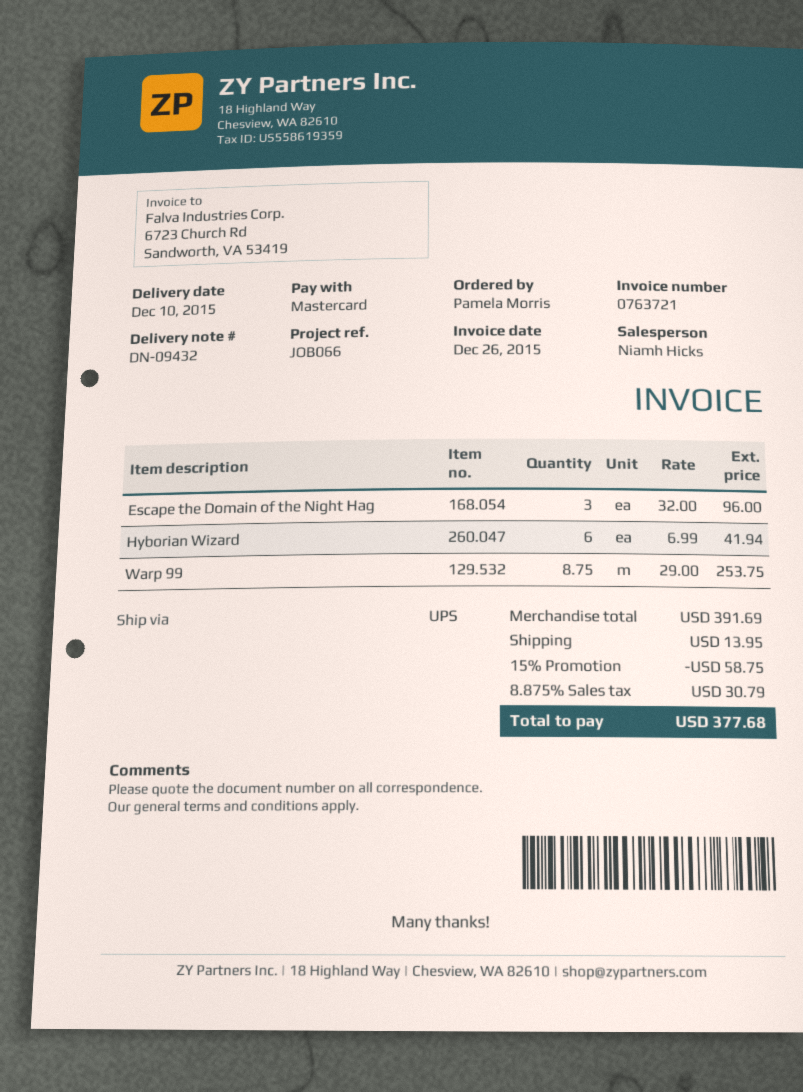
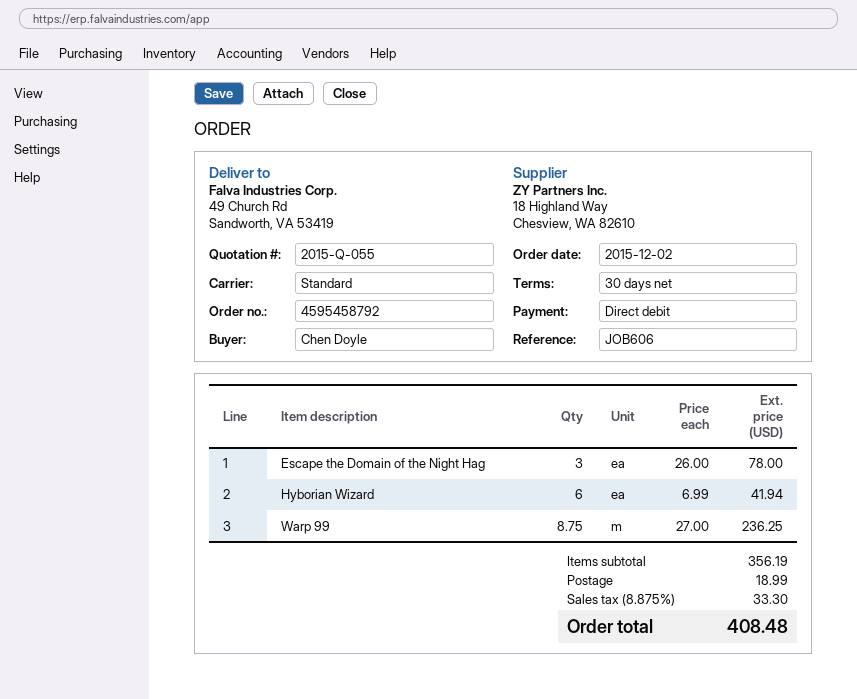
reference: JOB066 -> JOB606
ordered by: Pamela Morris -> Chen Doyle
payment method: Mastercard -> direct debit
shipping method: UPS -> standard
Escape the Domain of the Night Hag: 3 x 32.00 = 96.00 -> 3 x 26.00 = 78.00
Warp 99: 8.75 x 29.00 = 253.75 -> 8.75 x 27.00 = 236.25
subtotal: 391.69 -> 356.19
discount: 15% = 58.75 -> none
shipping: 13.95 -> 18.99
tax: 8.875% = 30.79 -> 8.875% = 33.30
total: 377.68 -> 408.48

